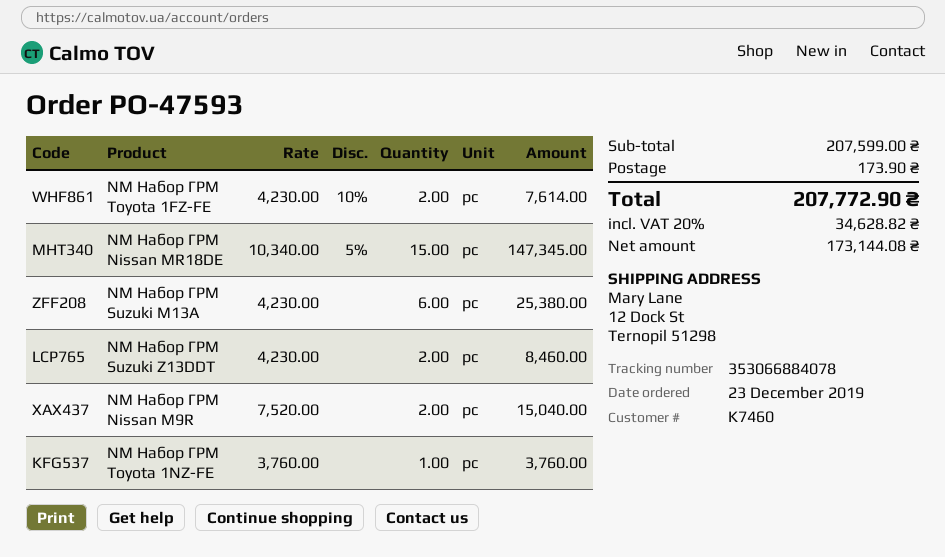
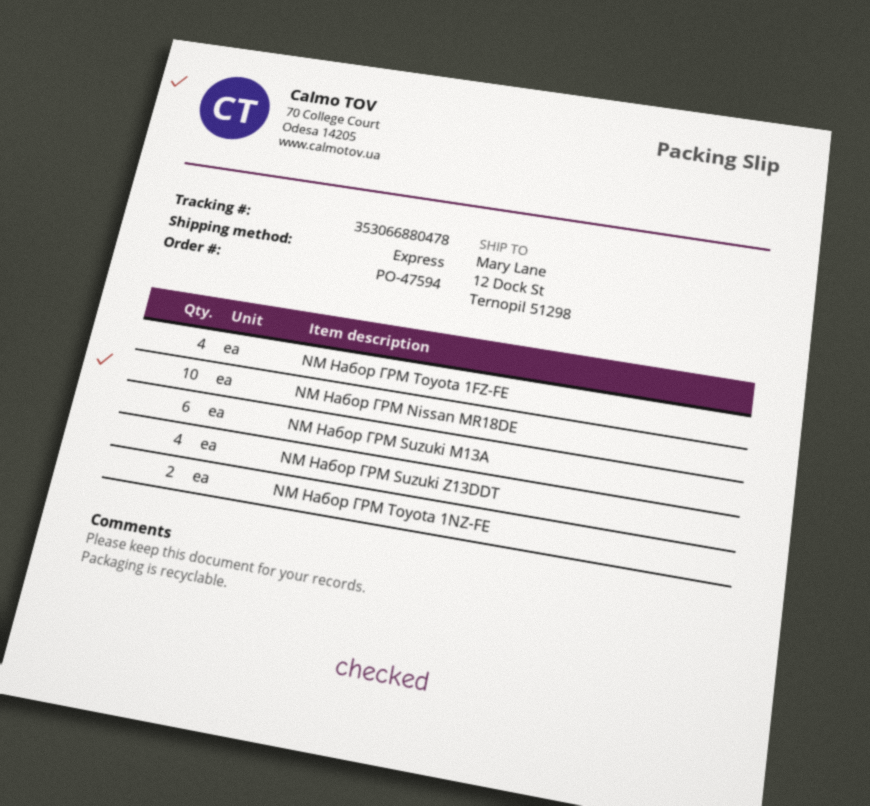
order number: PO-47593 -> PO-47594
tracking number: 353066884078 -> 353066880478
NM Набор ГРМ Toyota 1FZ-FE: 2 -> 4
NM Набор ГРМ Nissan MR18DE: 15 -> 10
NM Набор ГРМ Suzuki Z13DDT: 2 -> 4
NM Набор ГРМ Nissan M9R: 2 -> none
NM Набор ГРМ Toyota 1NZ-FE: 1 -> 2

